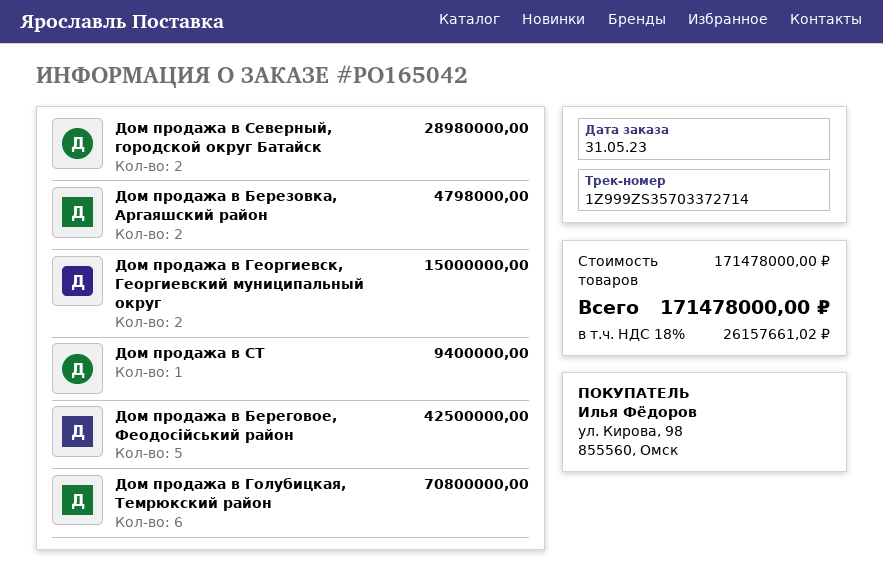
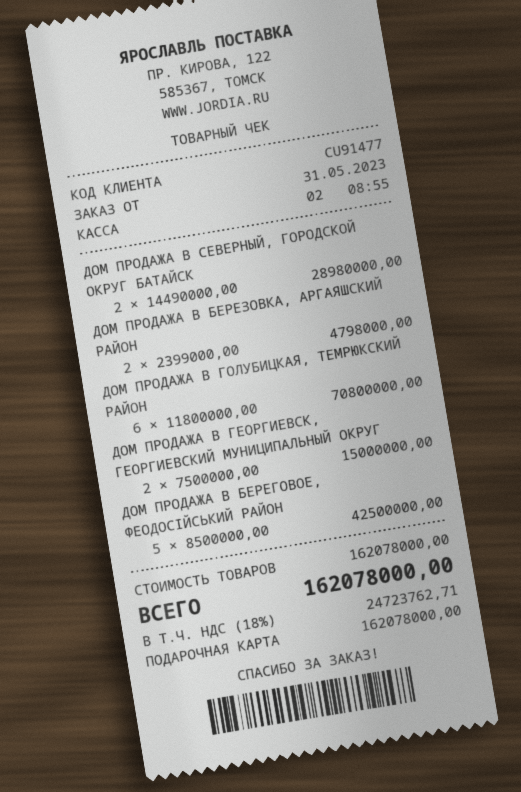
Дом продажа в СТ: 1 for 9400000.00 -> none
subtotal: 171478000.00 -> 162078000.00
tax: 18% = 26157661.02 -> 18% = 24723762.71
total: 171478000.00 -> 162078000.00

